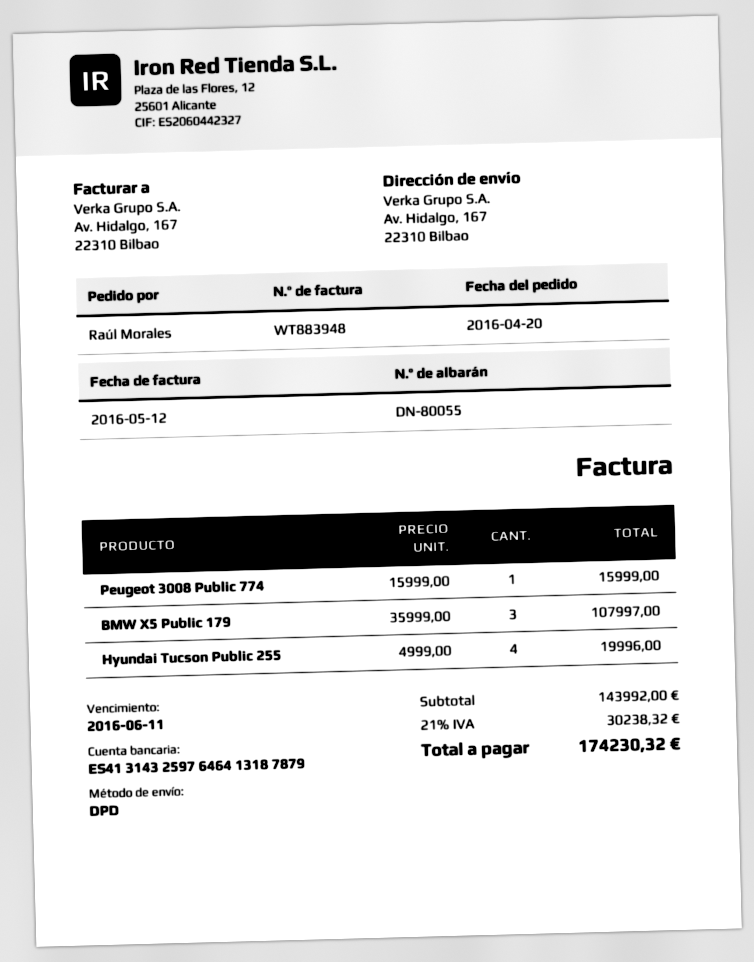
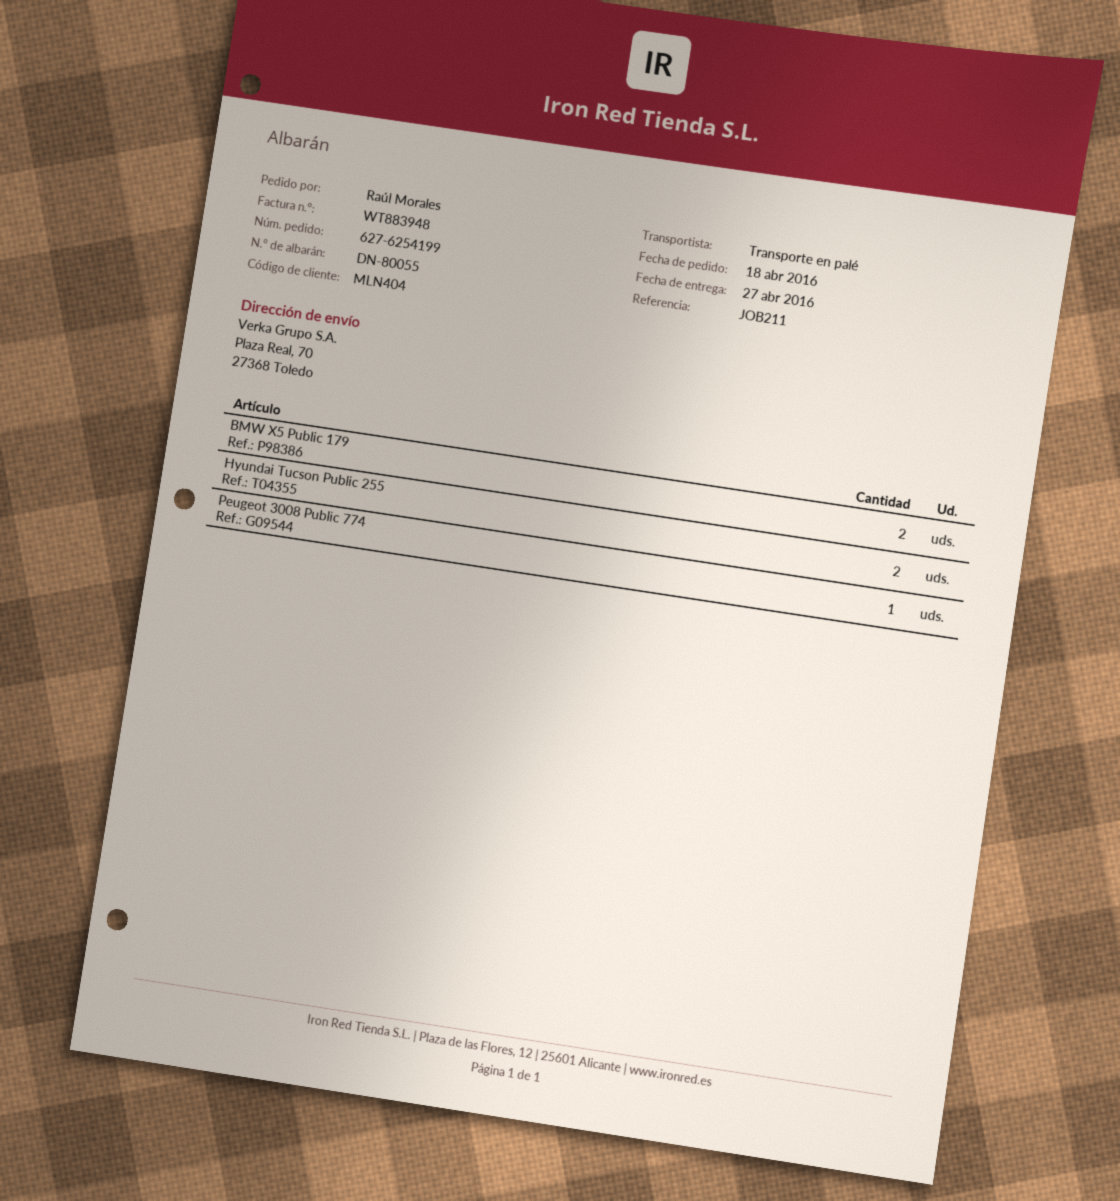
order date: 2016-04-20 -> 2016-04-18
shipping method: DPD -> pallet freight
ship to: Av. Hidalgo, 167, 22310 Bilbao -> Plaza Real, 70, 27368 Toledo
BMW X5 Public 179: 3 -> 2
Hyundai Tucson Public 255: 4 -> 2

